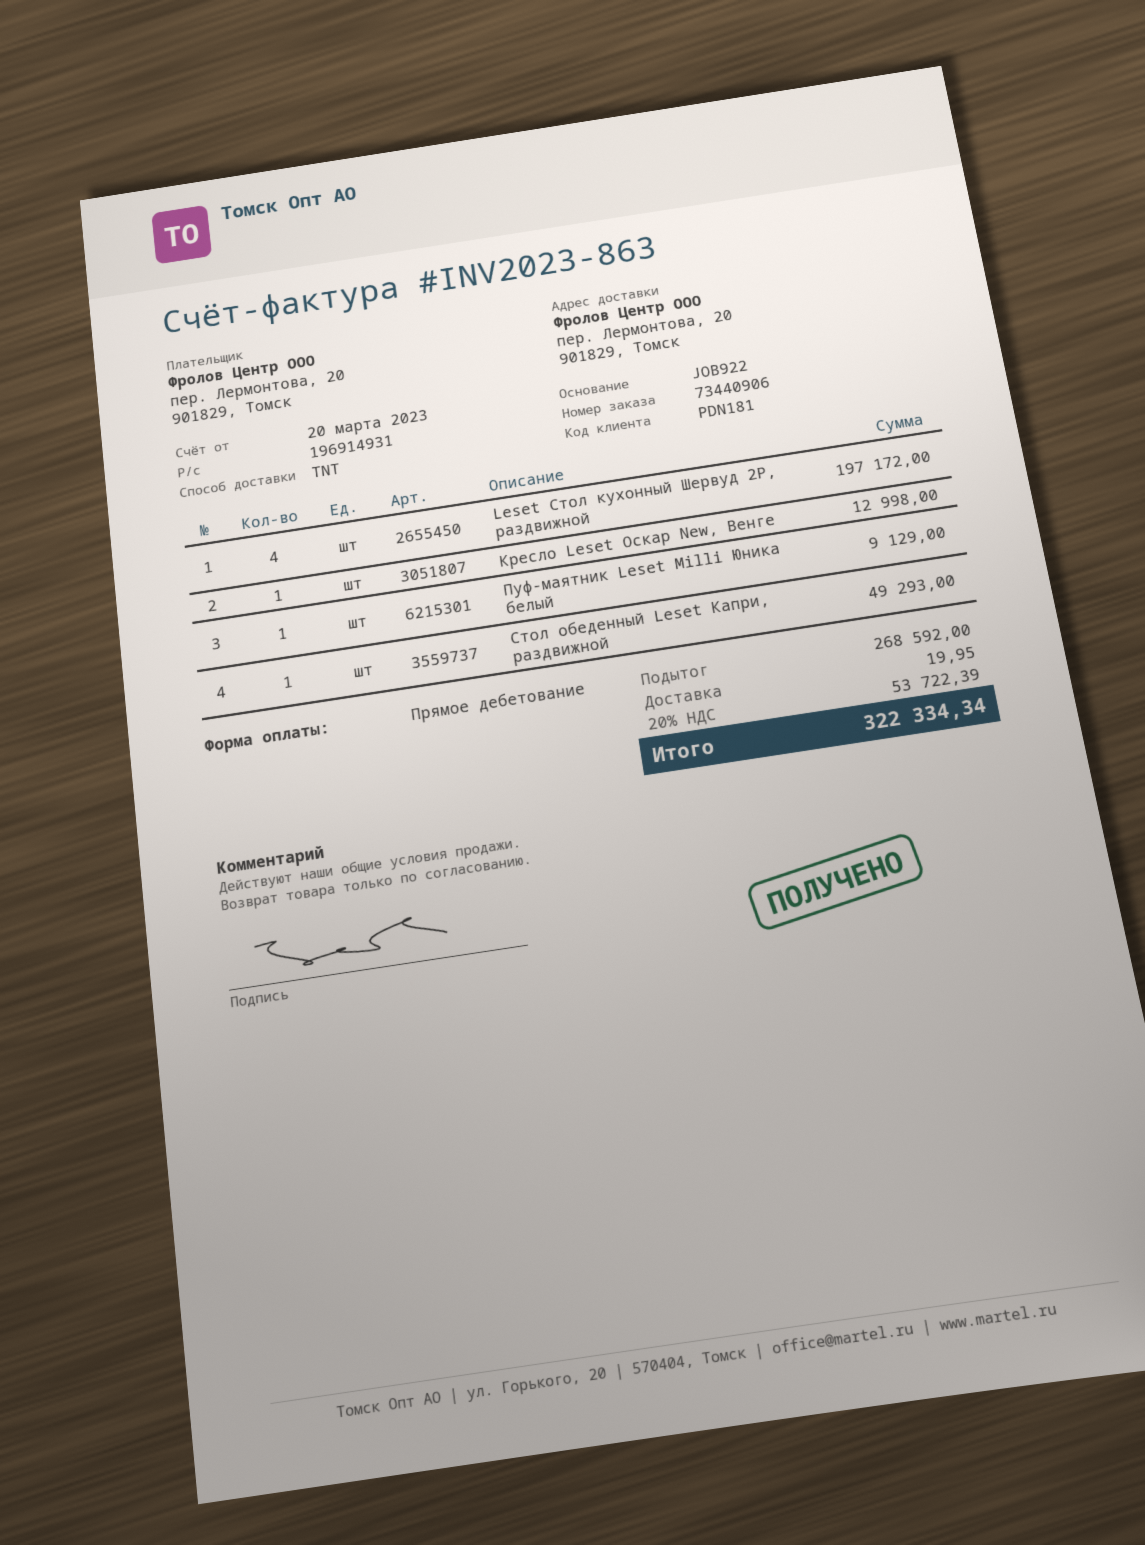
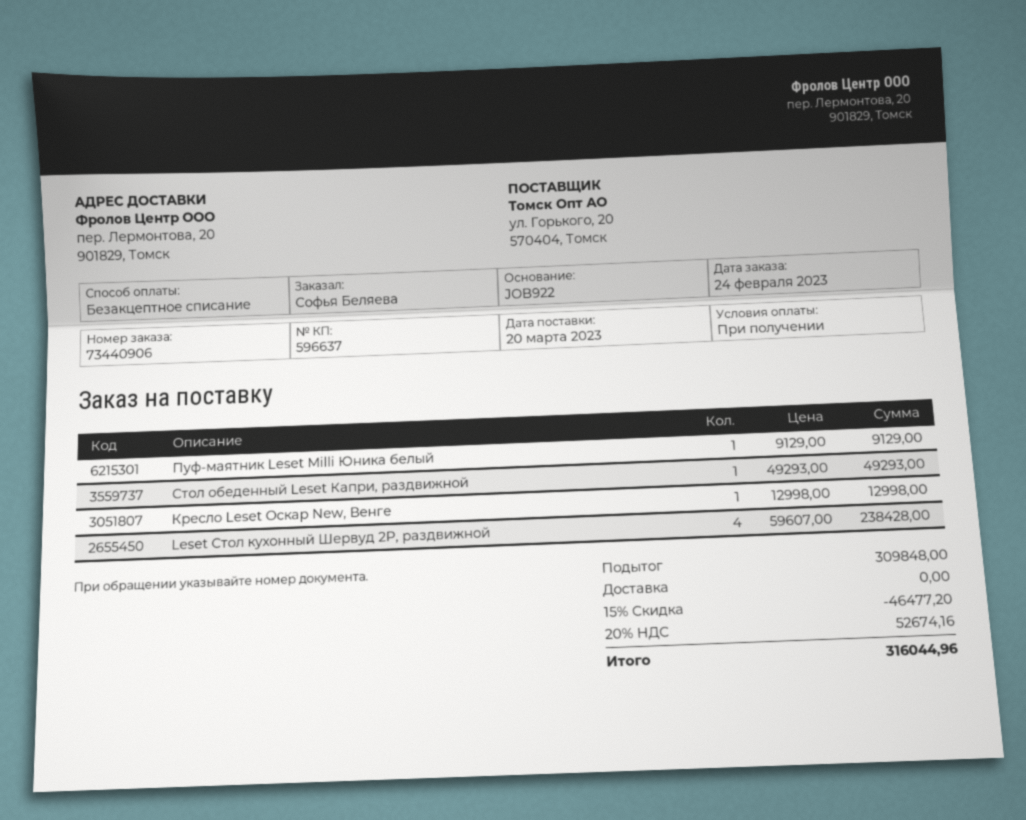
Leset Стол кухонный Шервуд 2Р, раздвижной: 4 for 197172.00 -> 4 for 238428.00
subtotal: 268592.00 -> 309848.00
discount: none -> 15% = 46477.20
shipping: 19.95 -> 0.00
tax: 20% = 53722.39 -> 20% = 52674.16
total: 322334.34 -> 316044.96

